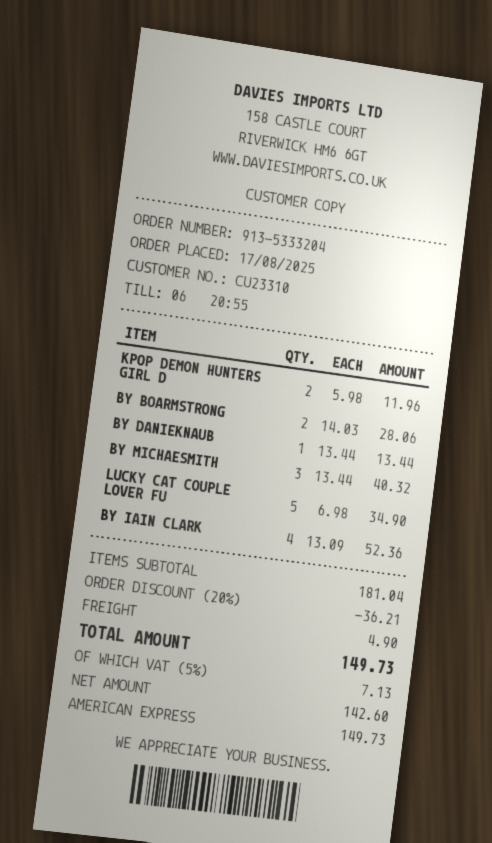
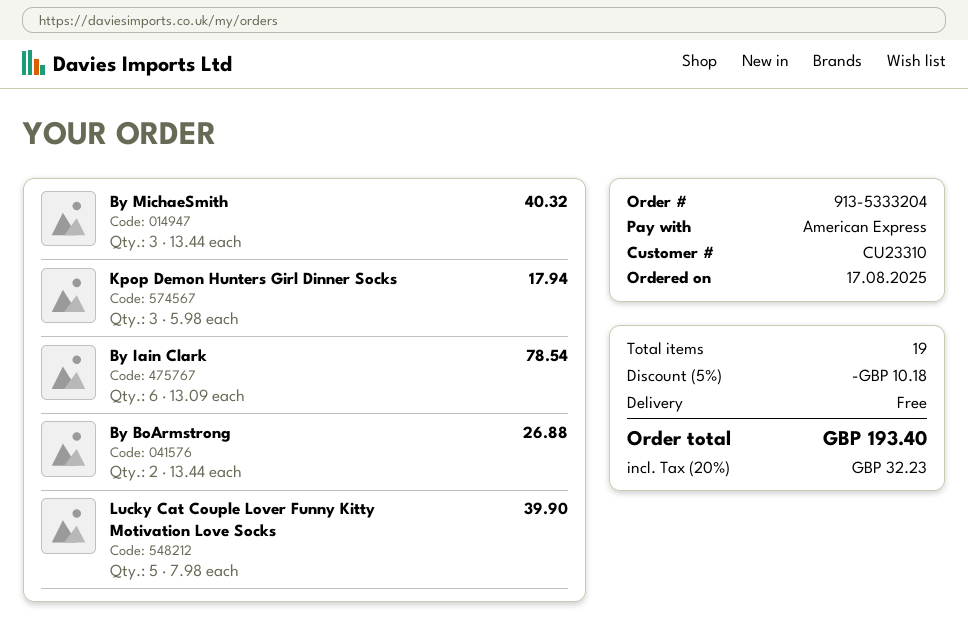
KPOP DEMON HUNTERS GIRL D: 2 x 5.98 = 11.96 -> 3 x 5.98 = 17.94
BY BOARMSTRONG: 2 x 14.03 = 28.06 -> 2 x 13.44 = 26.88
BY DANIEKNAUB: 1 x 13.44 = 13.44 -> none
LUCKY CAT COUPLE LOVER FU: 5 x 6.98 = 34.90 -> 5 x 7.98 = 39.90
BY IAIN CLARK: 4 x 13.09 = 52.36 -> 6 x 13.09 = 78.54
discount: 20% = 36.21 -> 5% = 10.18
shipping: 4.90 -> 0.00
tax: 5% = 7.13 -> 20% = 32.23
total: 149.73 -> 193.40

